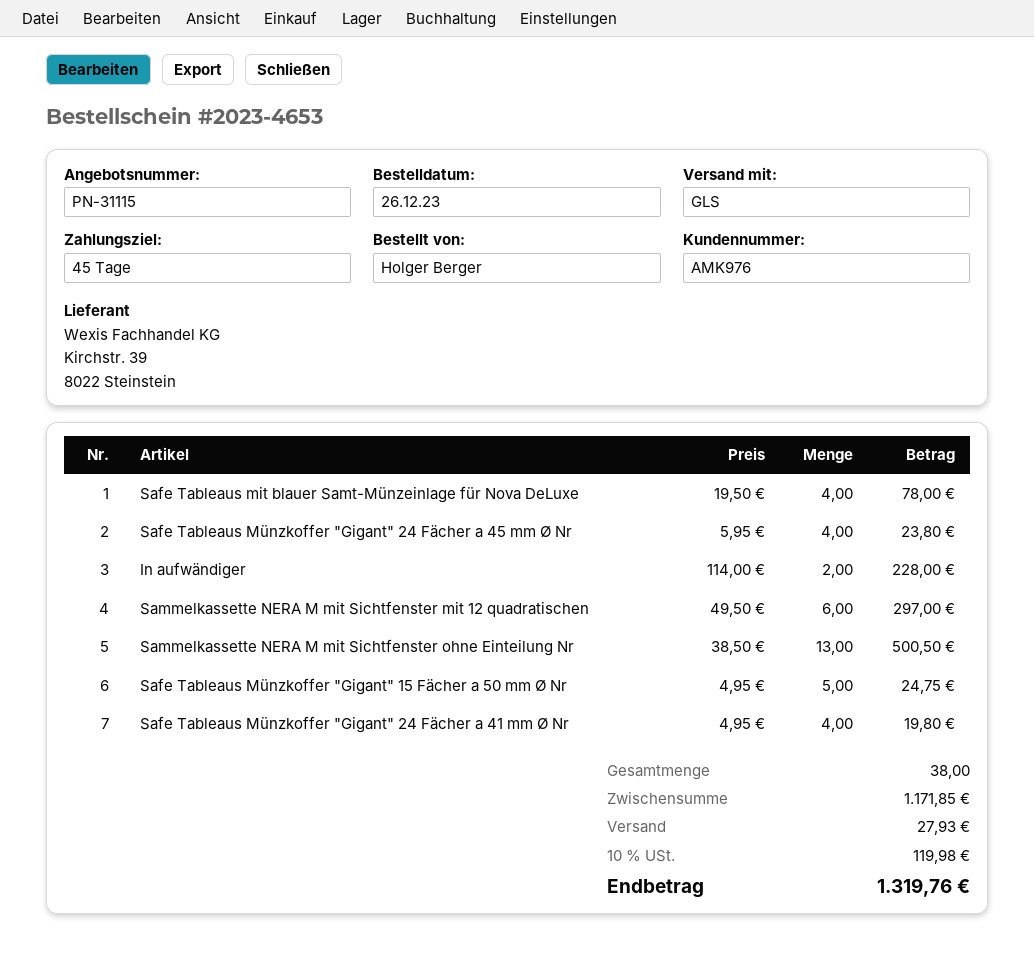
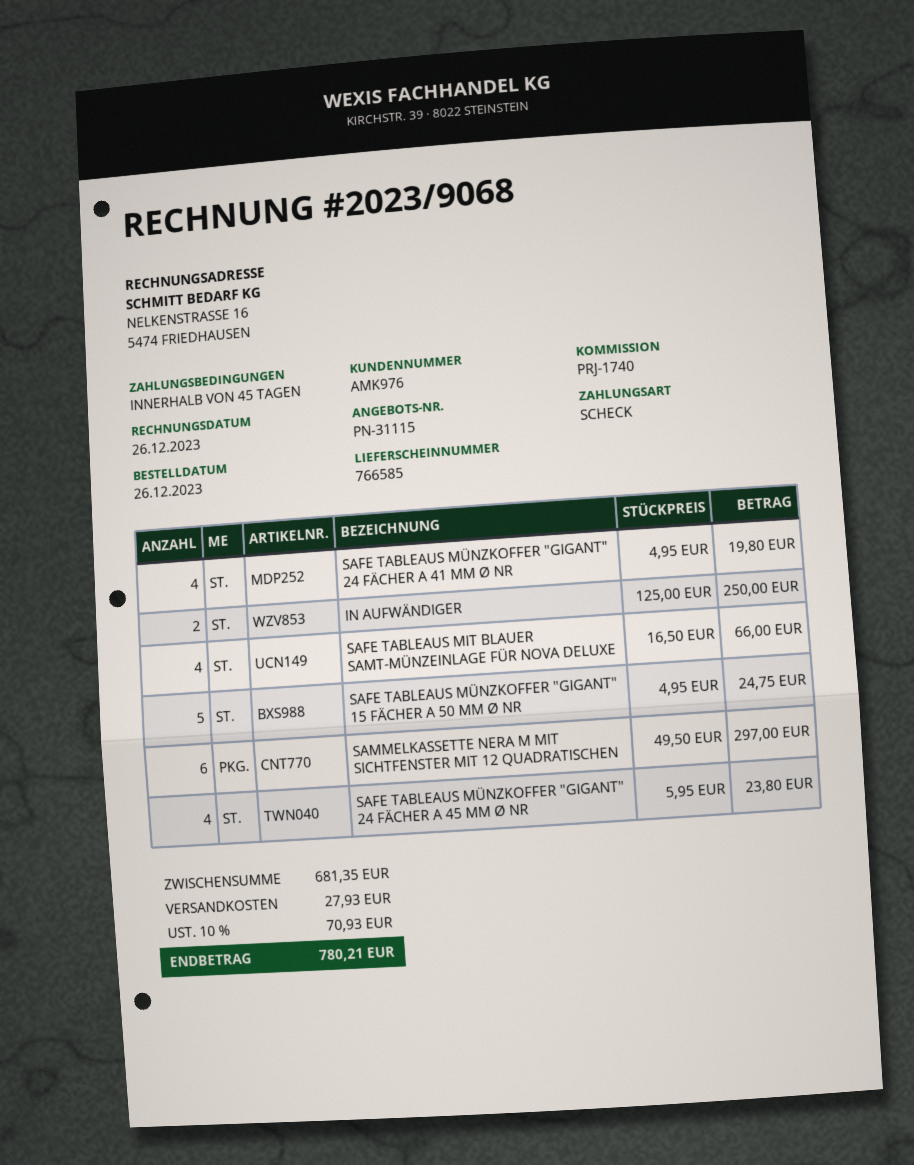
Safe Tableaus mit blauer Samt-Münzeinlage für Nova DeLuxe: 4 x 19.50 = 78.00 -> 4 x 16.50 = 66.00
In aufwändiger: 2 x 114.00 = 228.00 -> 2 x 125.00 = 250.00
Sammelkassette NERA M mit Sichtfenster ohne Einteilung Nr: 13 x 38.50 = 500.50 -> none
subtotal: 1171.85 -> 681.35
tax: 10% = 119.98 -> 10% = 70.93
total: 1319.76 -> 780.21

